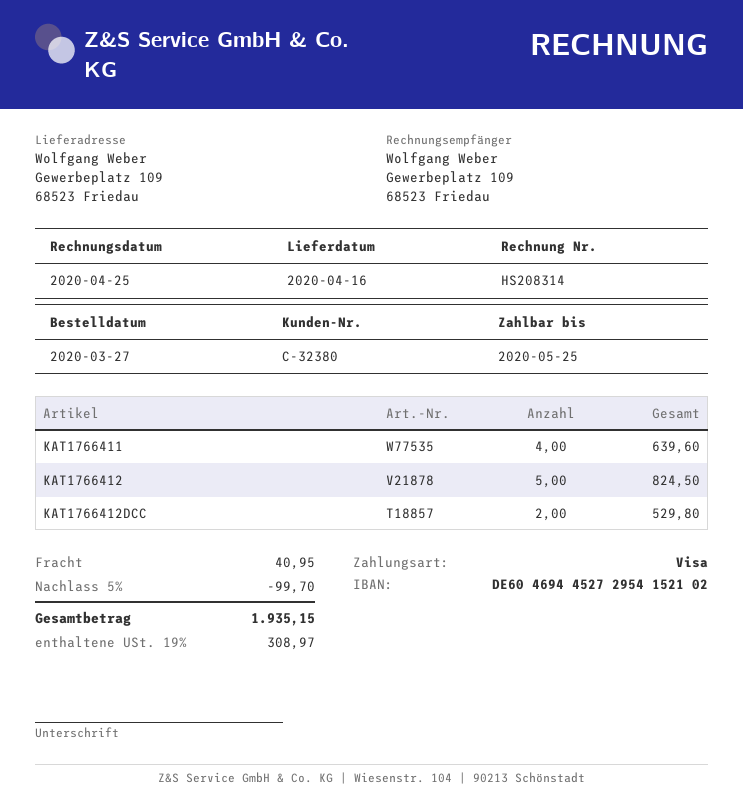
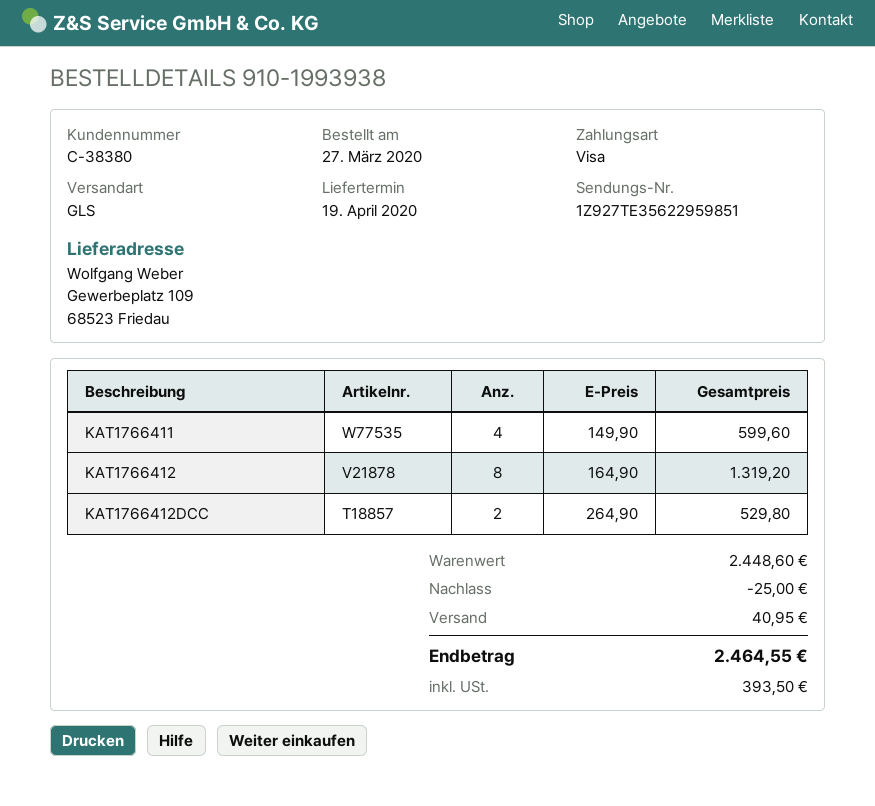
delivery date: 2020-04-16 -> 2020-04-19
customer number: C-32380 -> C-38380
KAT1766411: 4 for 639.60 -> 4 for 599.60
KAT1766412: 5 for 824.50 -> 8 for 1319.20
discount: 99.70 -> 25.00
tax: 308.97 -> 393.50
total: 1935.15 -> 2464.55

